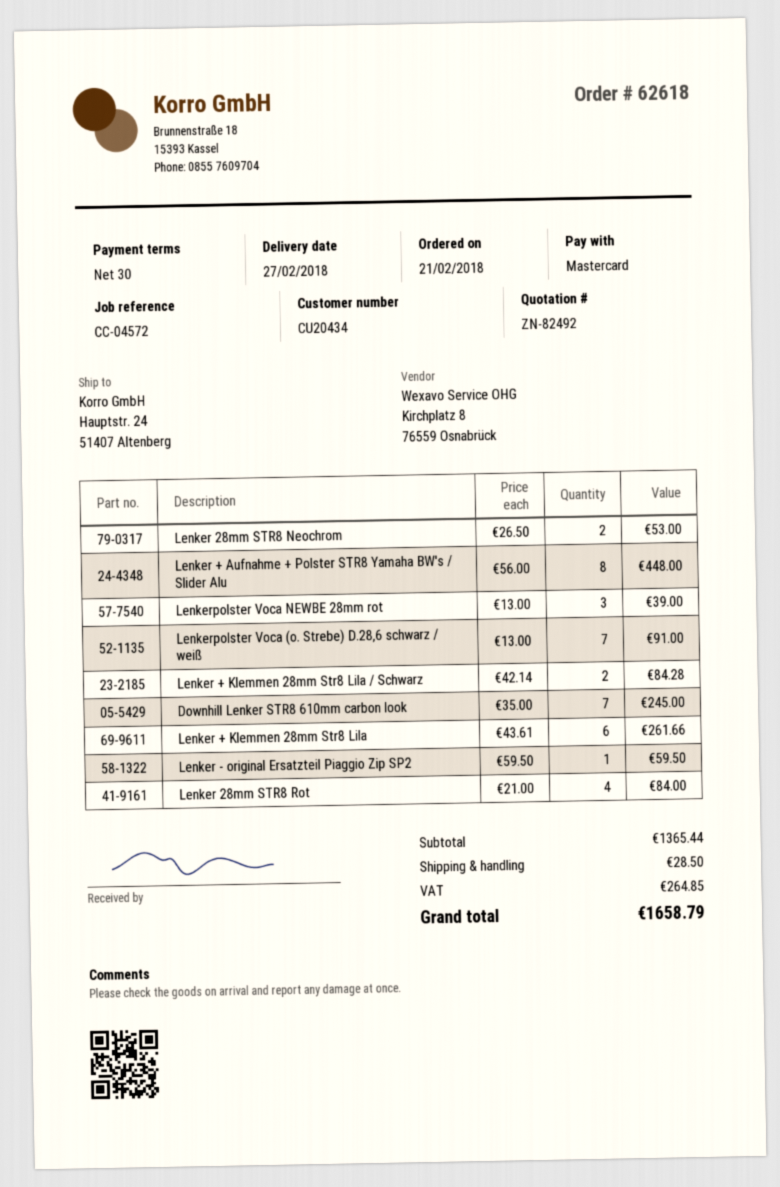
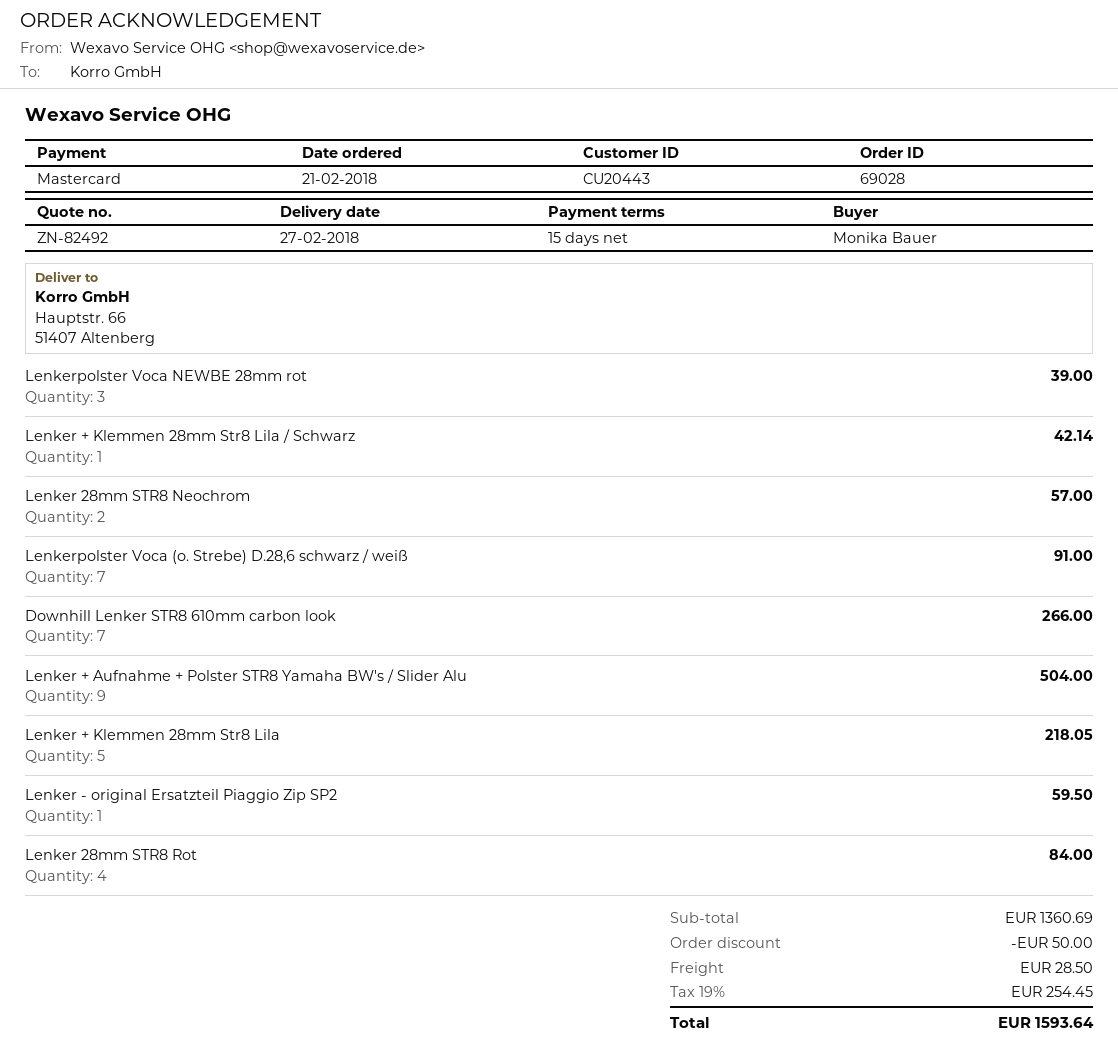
order number: 62618 -> 69028
payment terms: 30 days -> 15 days
customer number: CU20434 -> CU20443
ship to: Hauptstr. 24, 51407 Altenberg -> Hauptstr. 66, 51407 Altenberg
Lenker 28mm STR8 Neochrom: 2 for 53.00 -> 2 for 57.00
Lenker + Aufnahme + Polster STR8 Yamaha BW's / Slider Alu: 8 for 448.00 -> 9 for 504.00
Lenker + Klemmen 28mm Str8 Lila / Schwarz: 2 for 84.28 -> 1 for 42.14
Downhill Lenker STR8 610mm carbon look: 7 for 245.00 -> 7 for 266.00
Lenker + Klemmen 28mm Str8 Lila: 6 for 261.66 -> 5 for 218.05
subtotal: 1365.44 -> 1360.69
discount: none -> 50.00
tax: 264.85 -> 254.45
total: 1658.79 -> 1593.64

